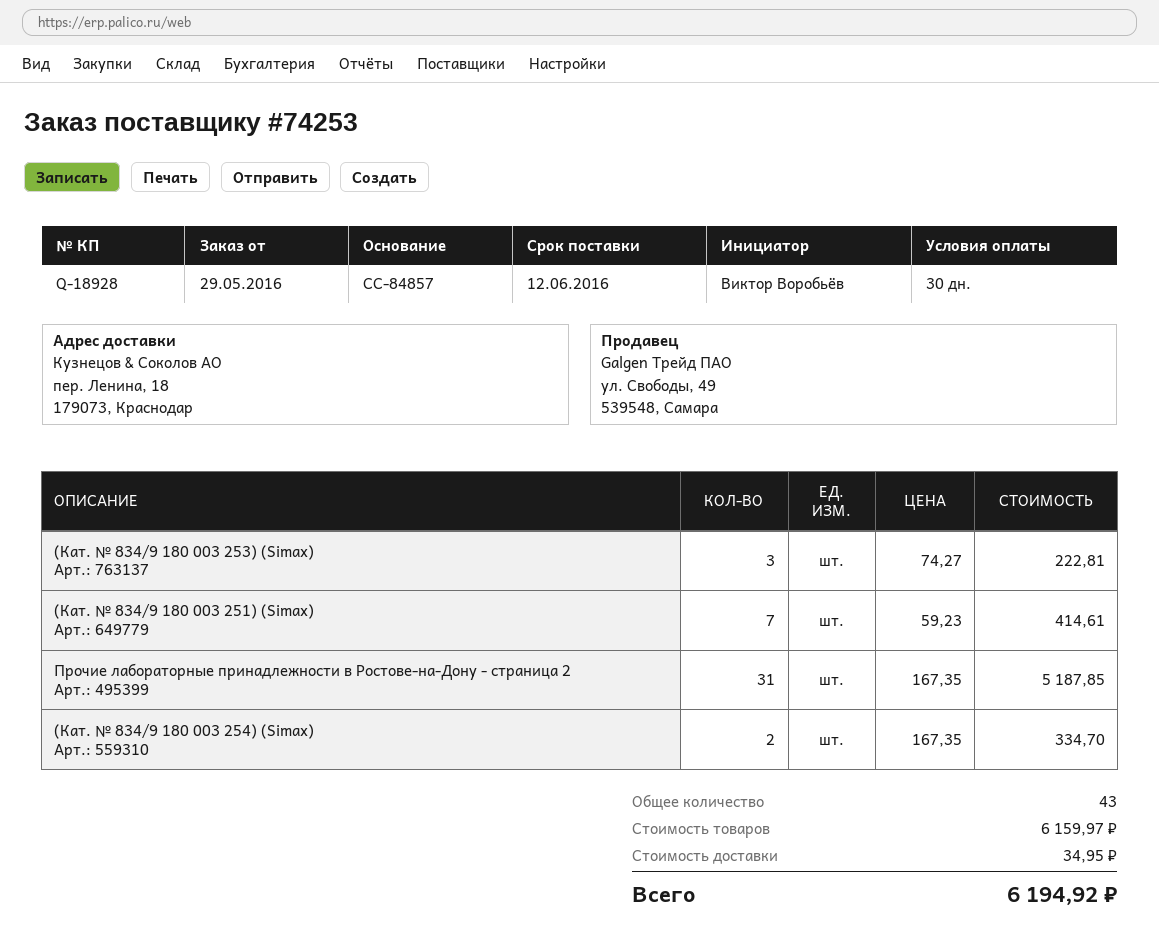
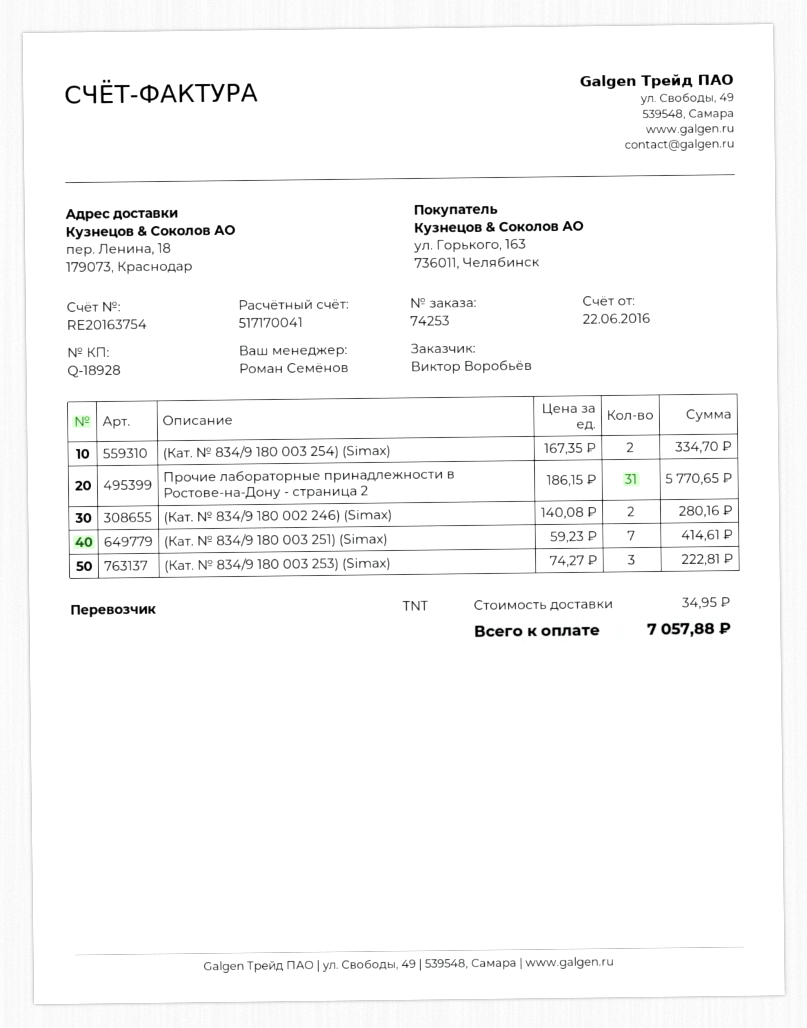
Прочие лабораторные принадлежности в Ростове-на-Дону - страница 2: 31 x 167.35 = 5187.85 -> 31 x 186.15 = 5770.65
(Кат. № 834/9 180 002 246) (Simax): none -> 2 x 140.08 = 280.16
total: 6194.92 -> 7057.88

